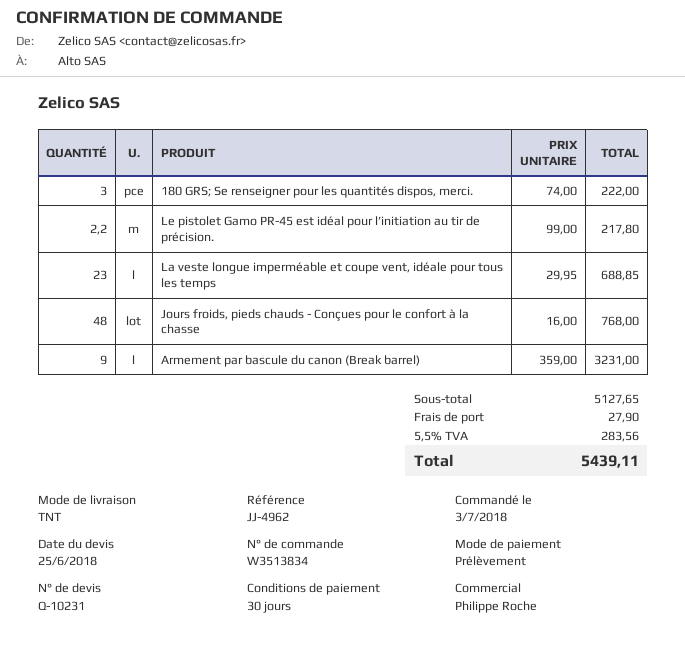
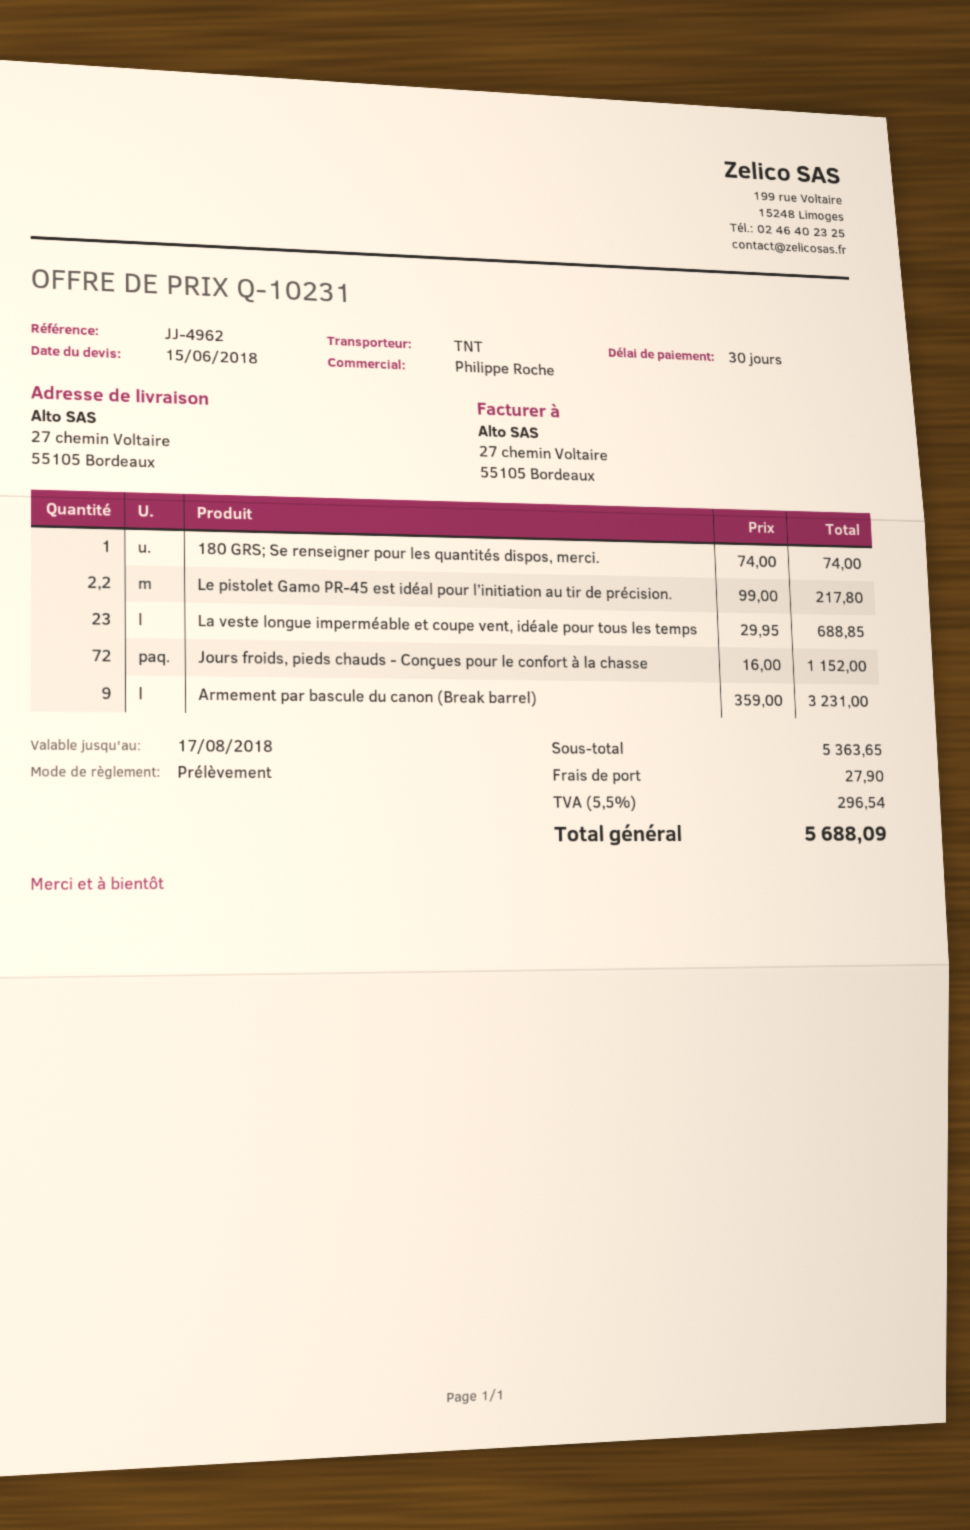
quote date: 2018-06-25 -> 2018-06-15
180 GRS; Se renseigner pour les quantités dispos, merci.: 3 x 74.00 = 222.00 -> 1 x 74.00 = 74.00
Jours froids, pieds chauds - Conçues pour le confort à la chasse: 48 x 16.00 = 768.00 -> 72 x 16.00 = 1152.00
subtotal: 5127.65 -> 5363.65
tax: 5.5% = 283.56 -> 5.5% = 296.54
total: 5439.11 -> 5688.09

